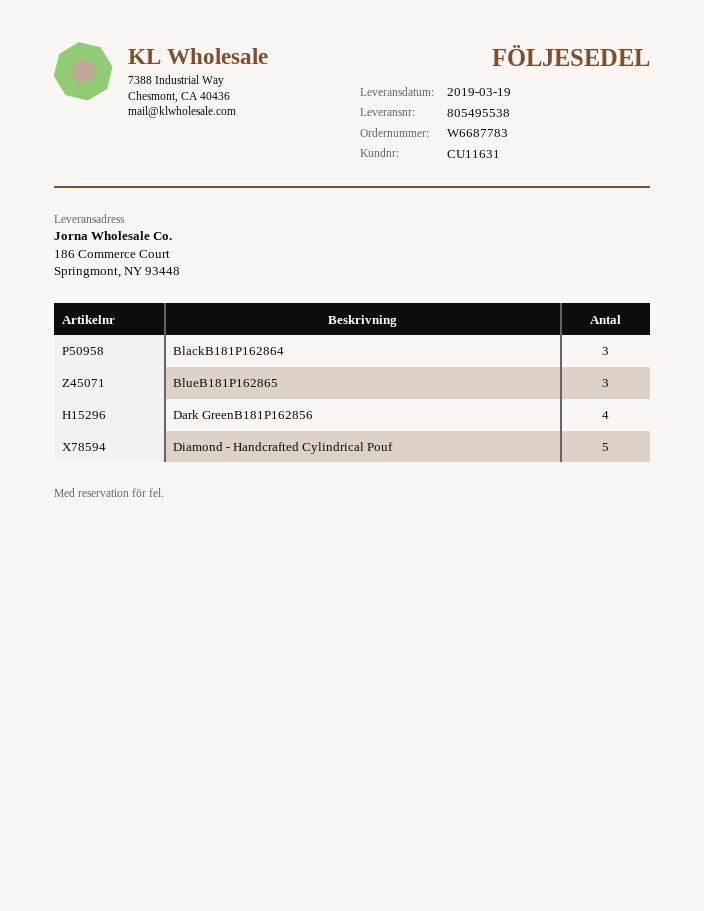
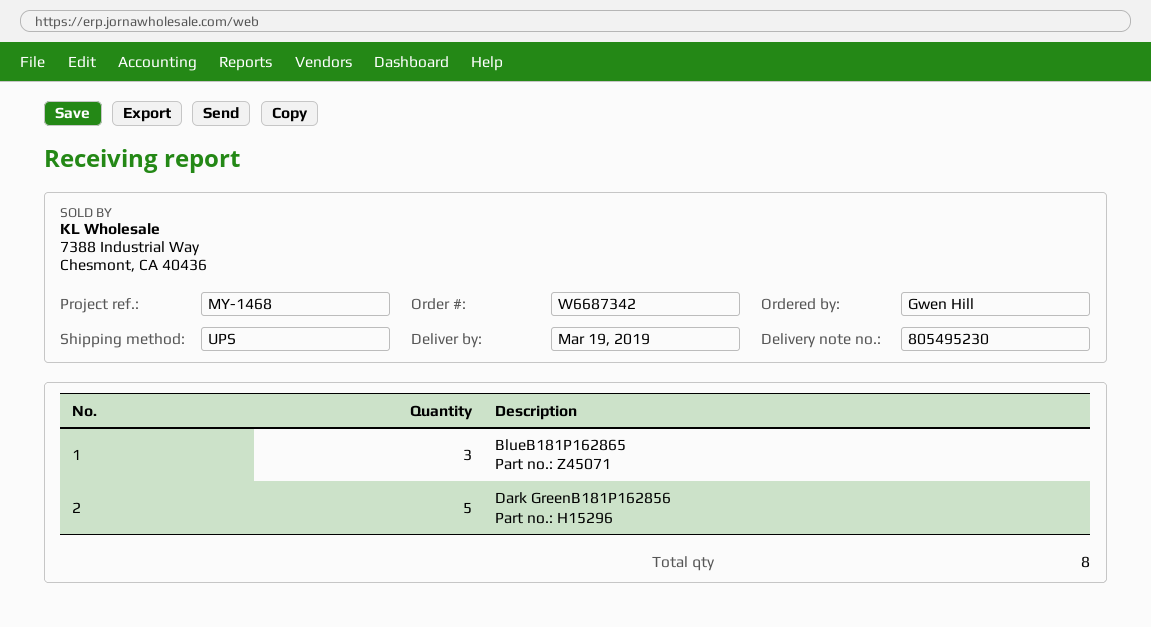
order number: W6687783 -> W6687342
delivery note number: 805495538 -> 805495230
BlackB181P162864: 3 -> none
Dark GreenB181P162856: 4 -> 5
Diamond - Handcrafted Cylindrical Pouf: 5 -> none

